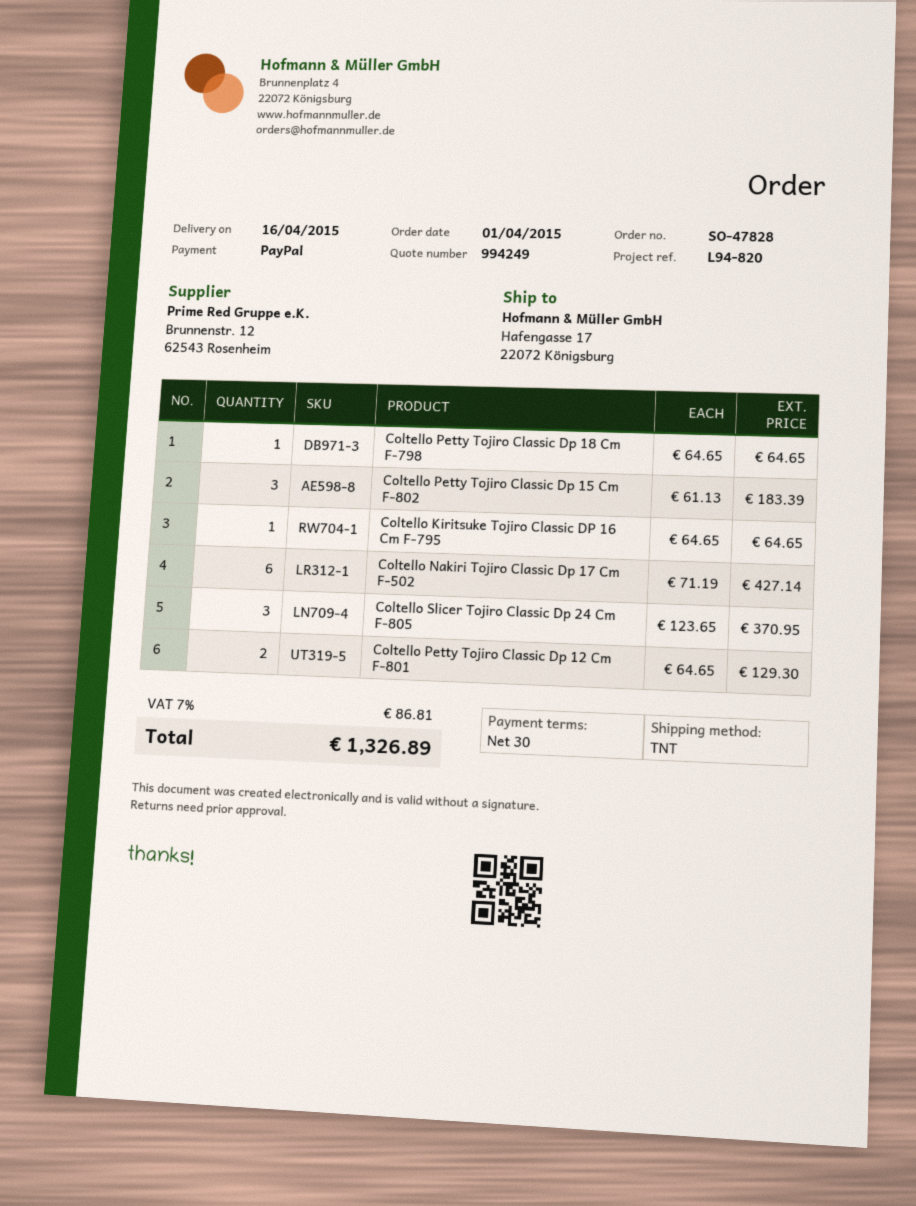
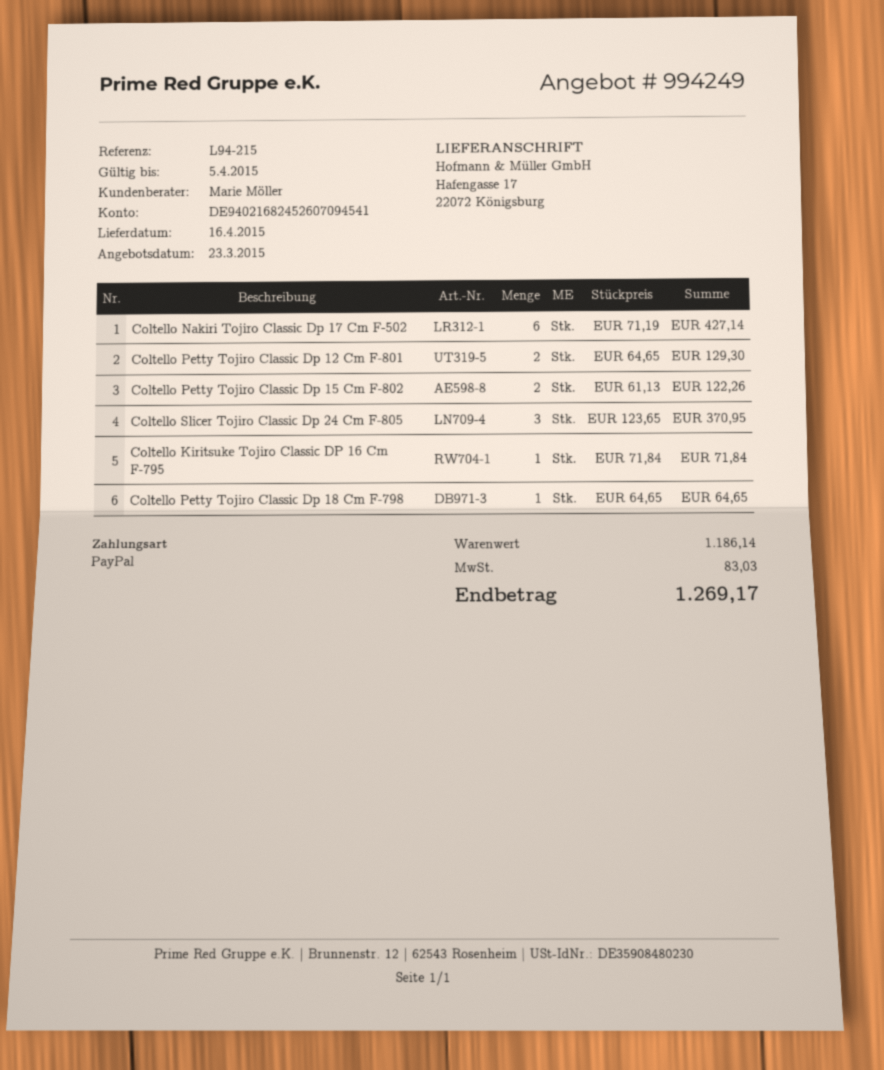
reference: L94-820 -> L94-215
Coltello Petty Tojiro Classic Dp 15 Cm F-802: 3 x 61.13 = 183.39 -> 2 x 61.13 = 122.26
Coltello Kiritsuke Tojiro Classic DP 16 Cm F-795: 1 x 64.65 = 64.65 -> 1 x 71.84 = 71.84
tax: 86.81 -> 83.03
total: 1326.89 -> 1269.17

